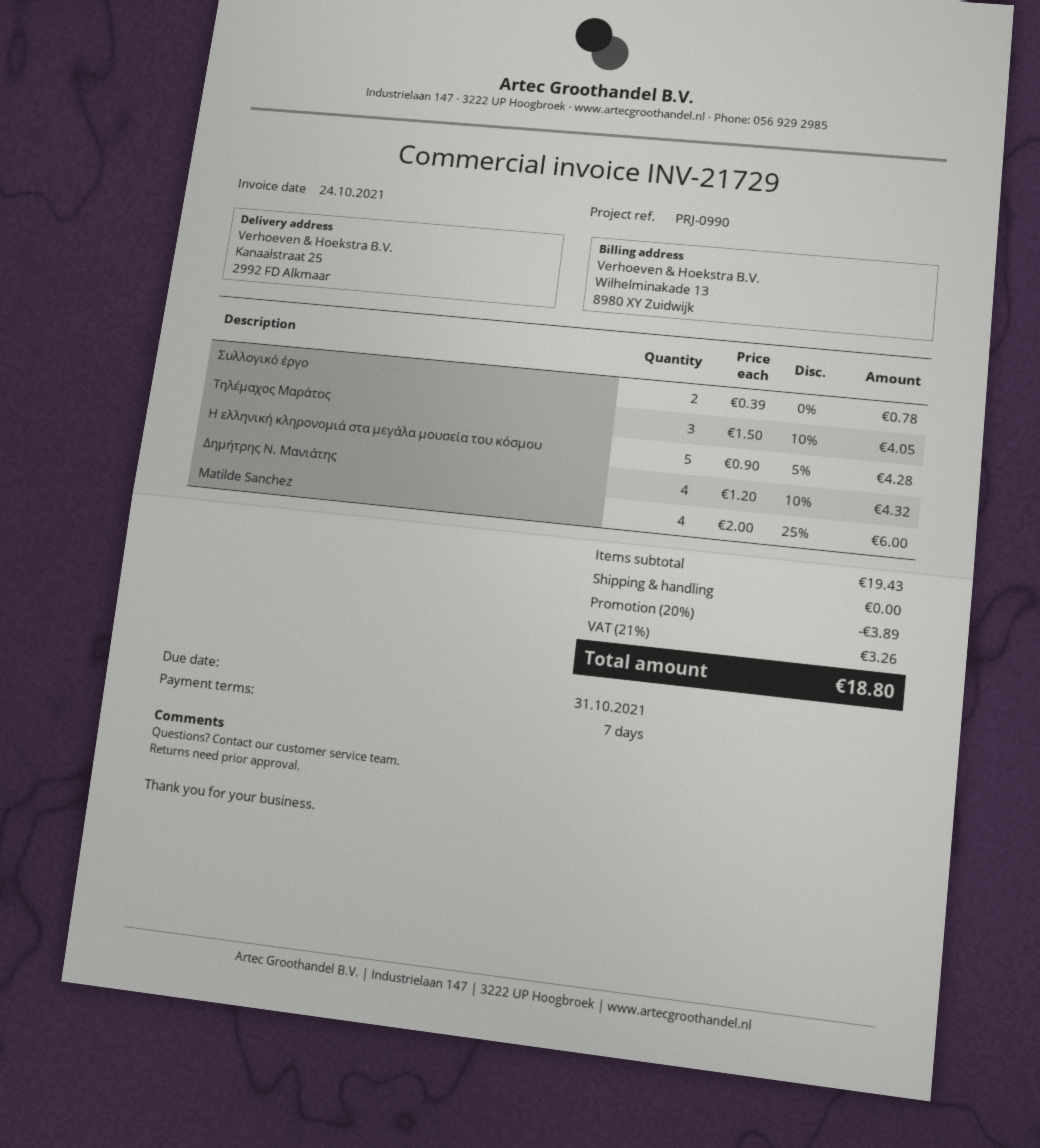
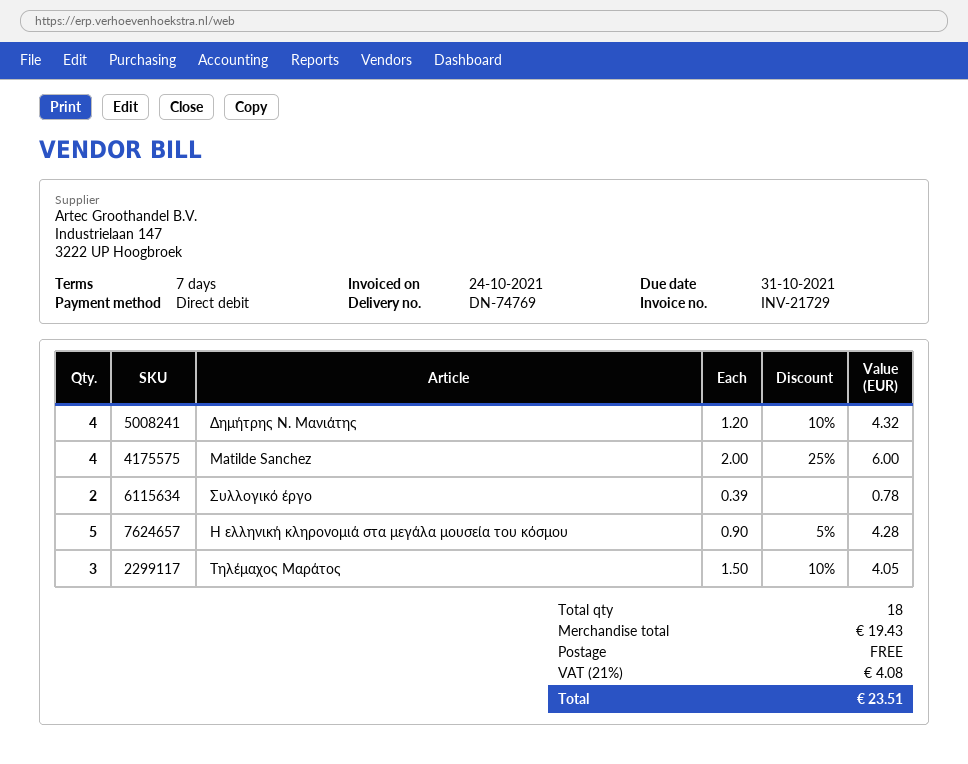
discount: 20% = 3.89 -> none
tax: 21% = 3.26 -> 21% = 4.08
total: 18.80 -> 23.51

